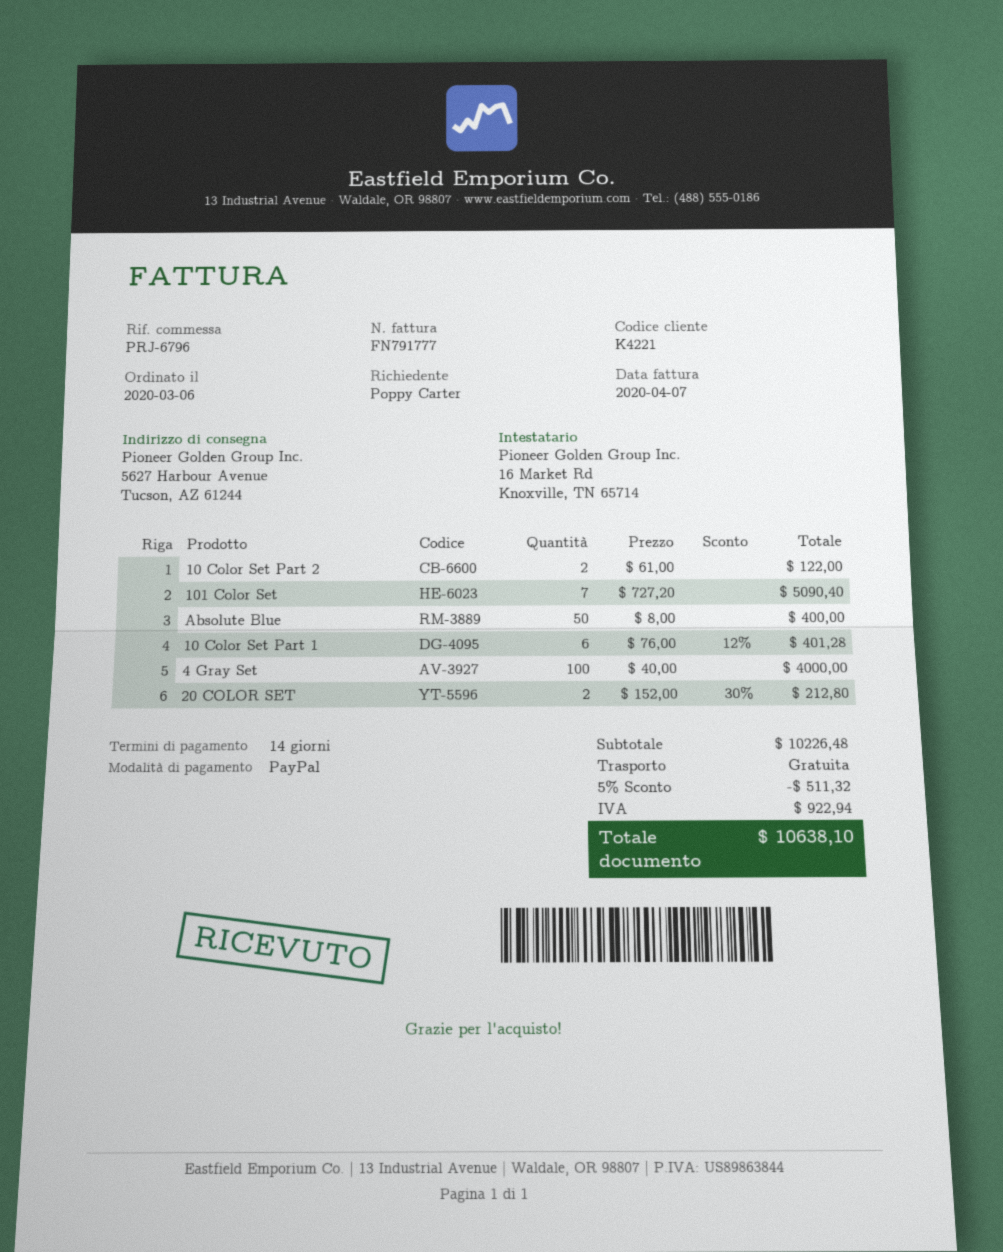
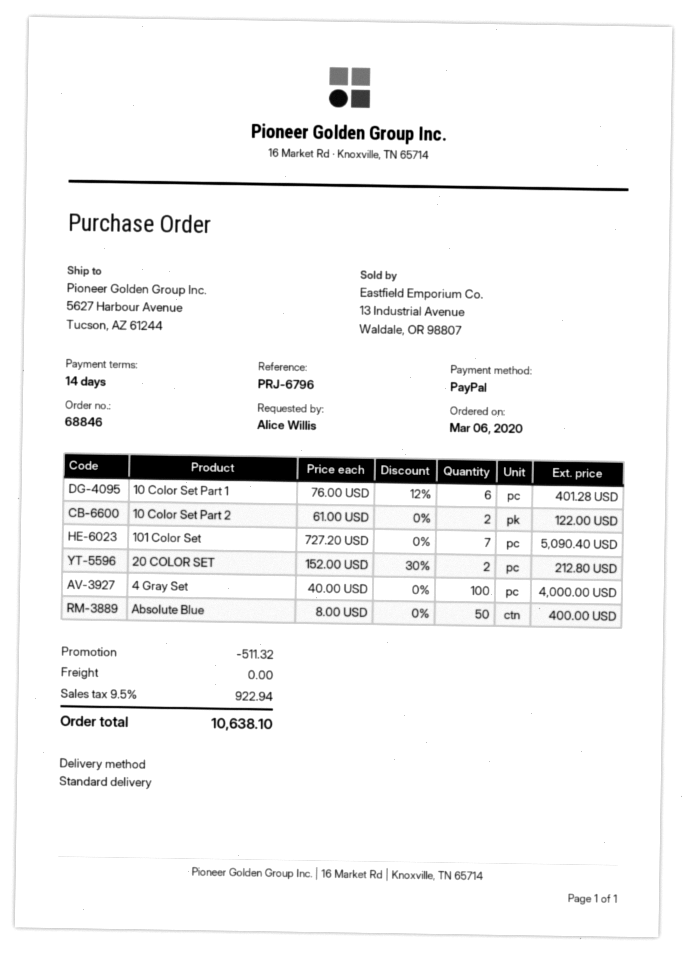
ordered by: Poppy Carter -> Alice Willis

